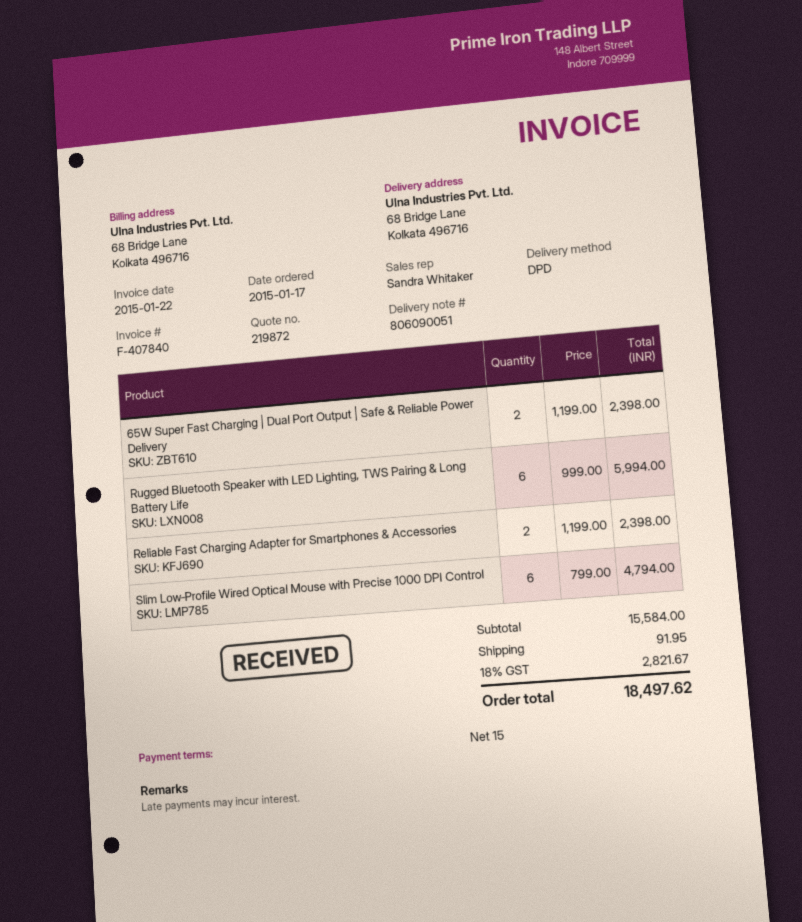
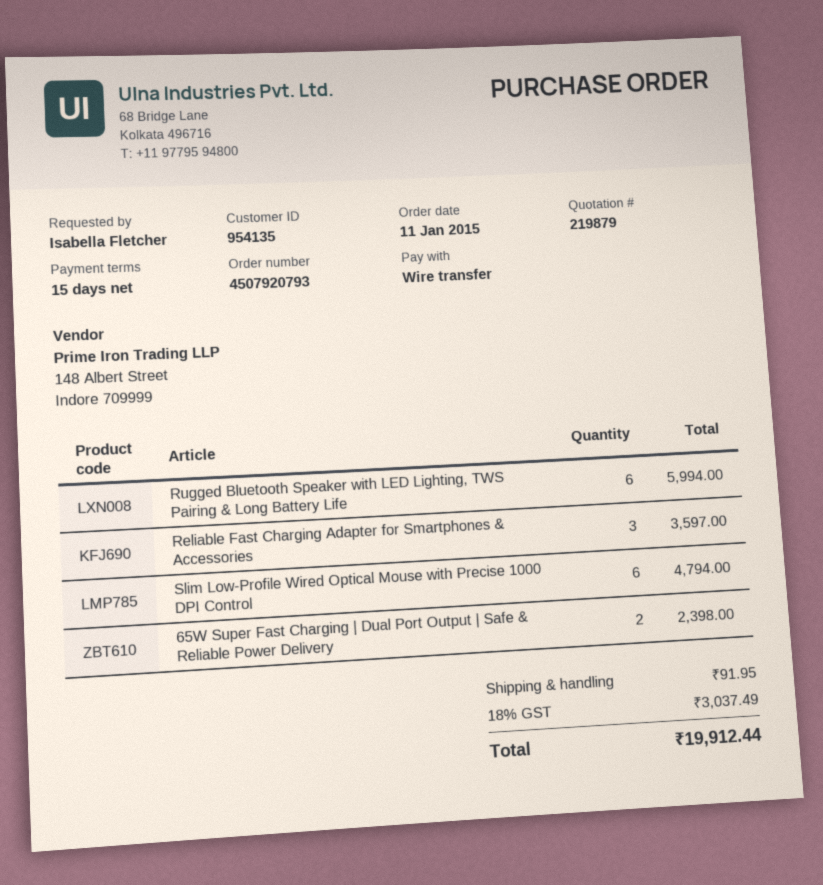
quote number: 219872 -> 219879
order date: 2015-01-17 -> 2015-01-11
Reliable Fast Charging Adapter for Smartphones & Accessories: 2 for 2398.00 -> 3 for 3597.00
tax: 18% = 2821.67 -> 18% = 3037.49
total: 18497.62 -> 19912.44

